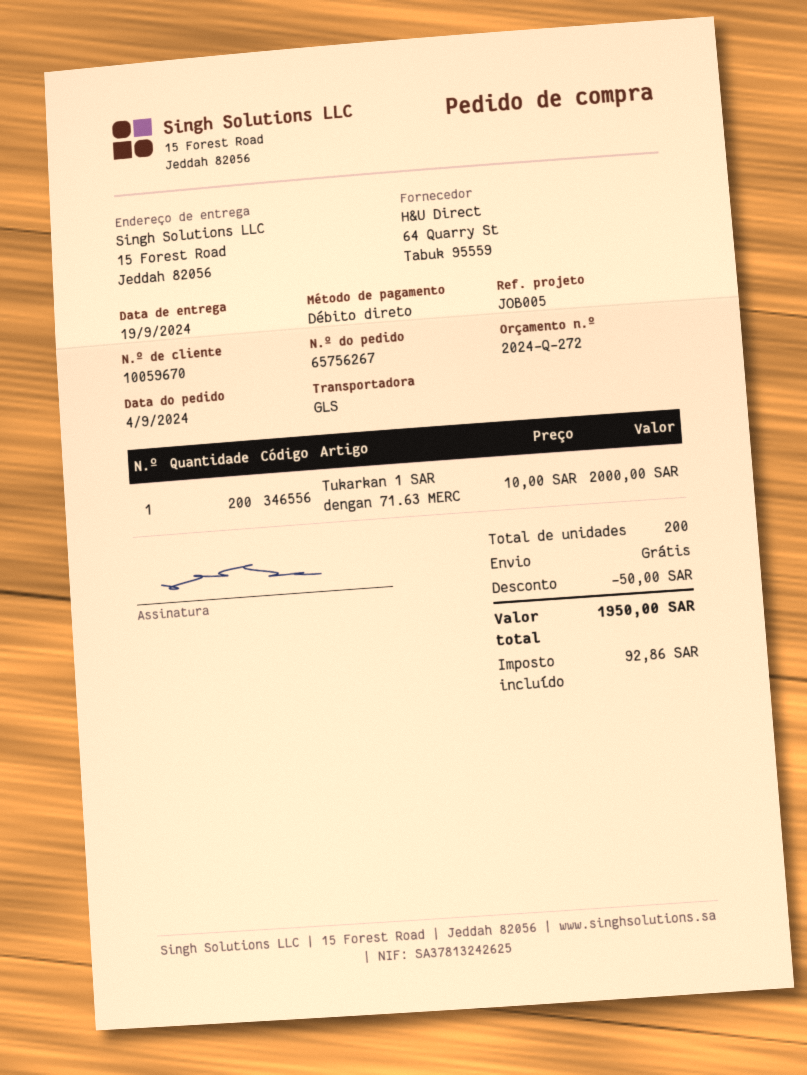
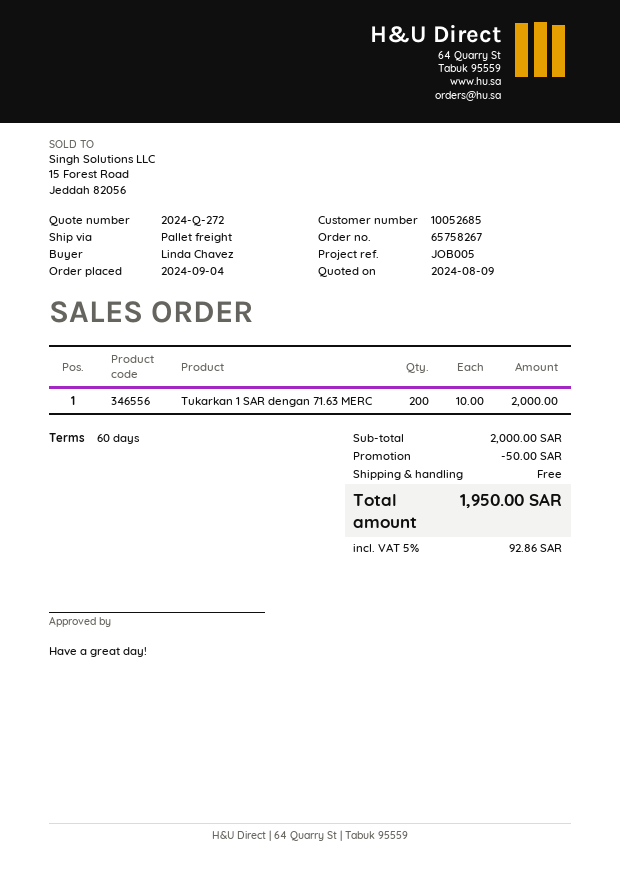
order number: 65756267 -> 65758267
customer number: 10059670 -> 10052685
shipping method: GLS -> pallet freight

